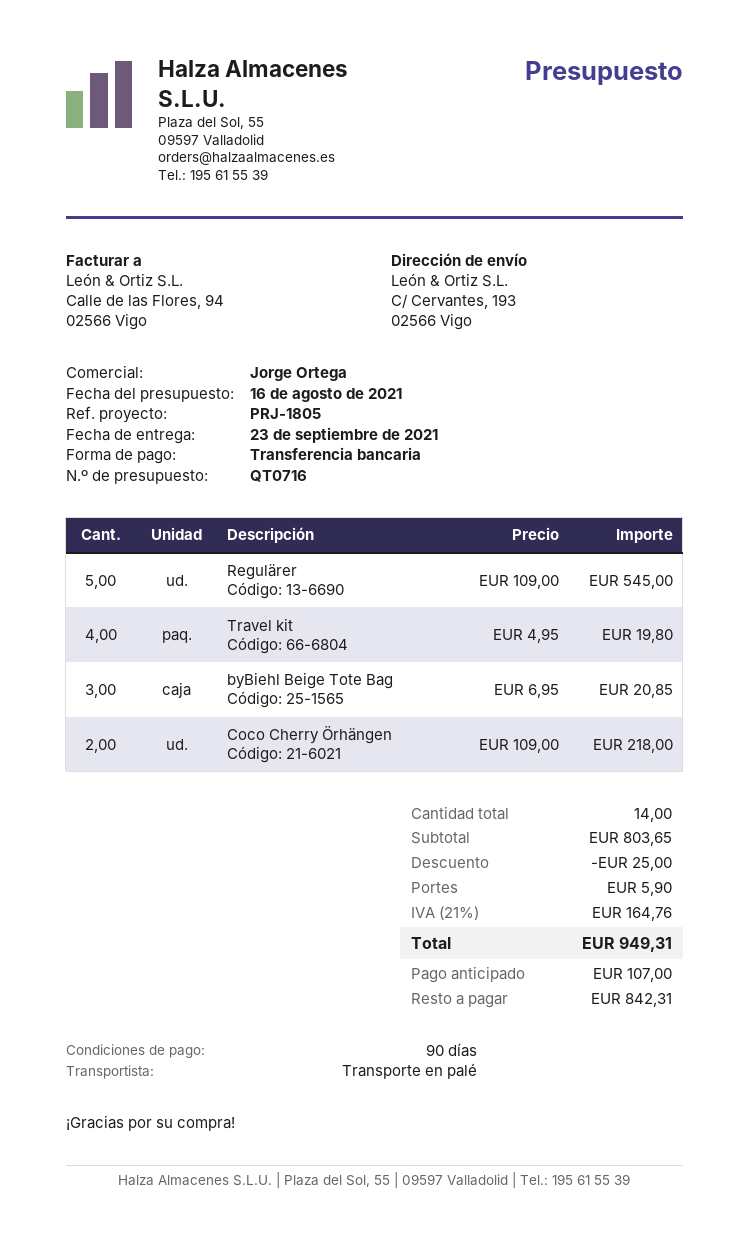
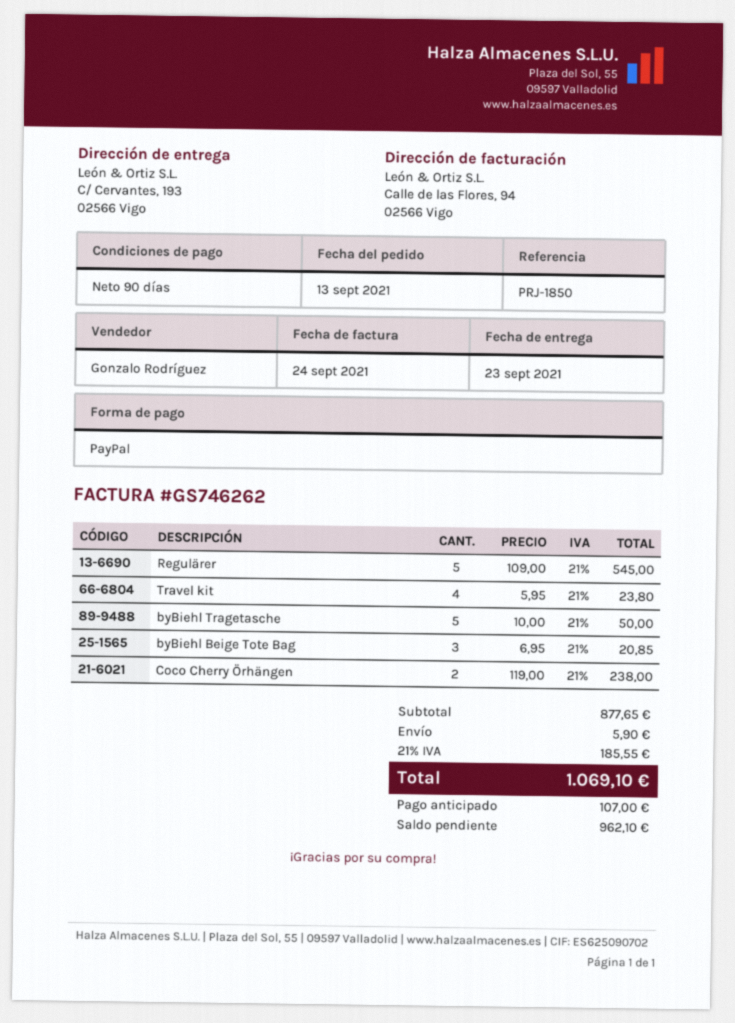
reference: PRJ-1805 -> PRJ-1850
sales rep: Jorge Ortega -> Gonzalo Rodríguez
payment method: bank transfer -> PayPal
Travel kit: 4 x 4.95 = 19.80 -> 4 x 5.95 = 23.80
Coco Cherry Örhängen: 2 x 109.00 = 218.00 -> 2 x 119.00 = 238.00
byBiehl Tragetasche: none -> 5 x 10.00 = 50.00
subtotal: 803.65 -> 877.65
discount: 25.00 -> none
tax: 21% = 164.76 -> 21% = 185.55
total: 949.31 -> 1069.10
balance: 842.31 -> 962.10

